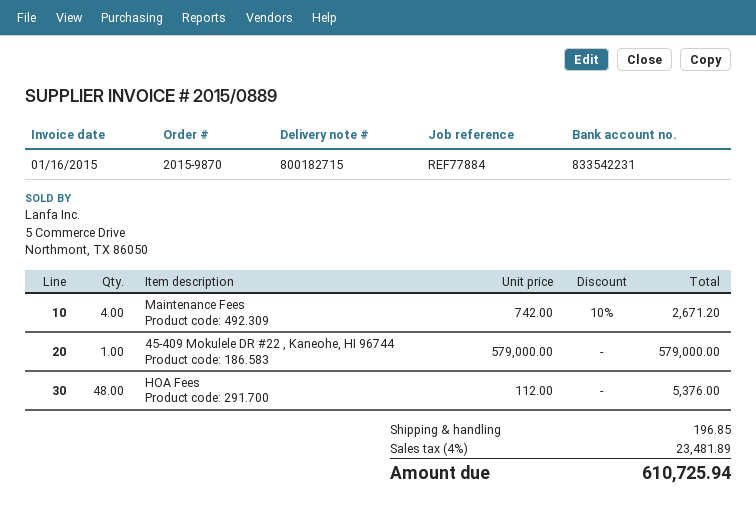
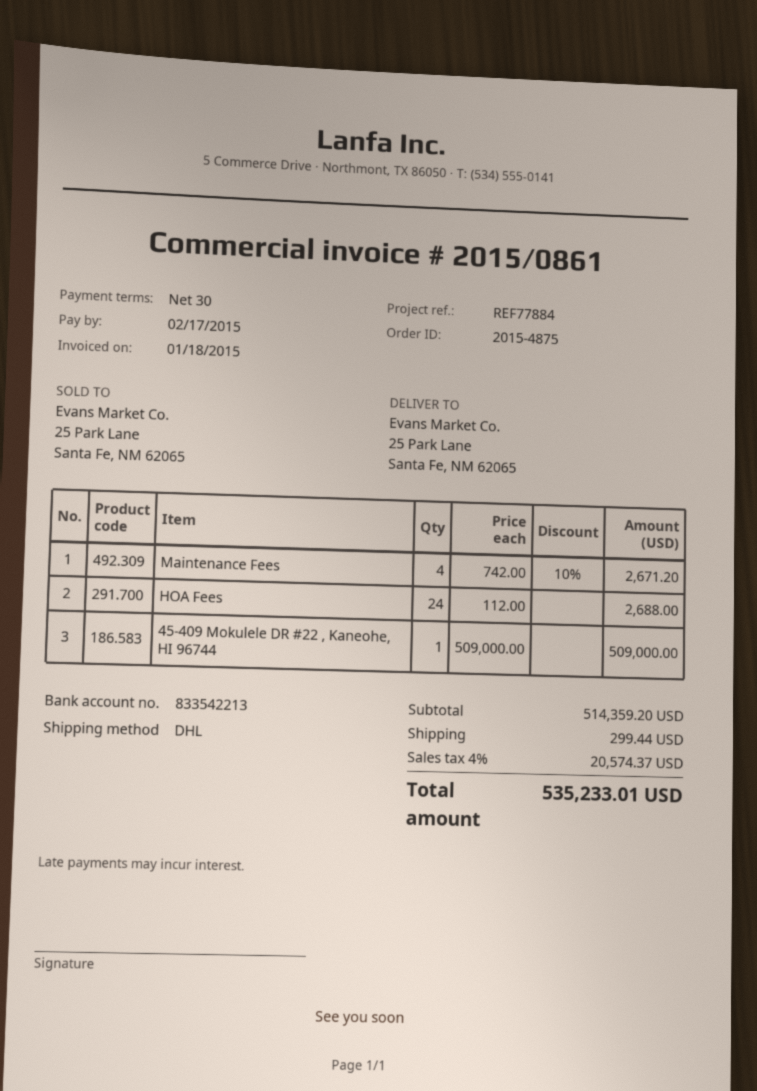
order number: 2015-9870 -> 2015-4875
invoice number: 2015/0889 -> 2015/0861
invoice date: 2015-01-16 -> 2015-01-18
bank account: 833542231 -> 833542213
45-409 Mokulele DR #22 , Kaneohe, HI 96744: 1 x 579000.00 = 579000.00 -> 1 x 509000.00 = 509000.00
HOA Fees: 48 x 112.00 = 5376.00 -> 24 x 112.00 = 2688.00
shipping: 196.85 -> 299.44
tax: 4% = 23481.89 -> 4% = 20574.37
total: 610725.94 -> 535233.01

